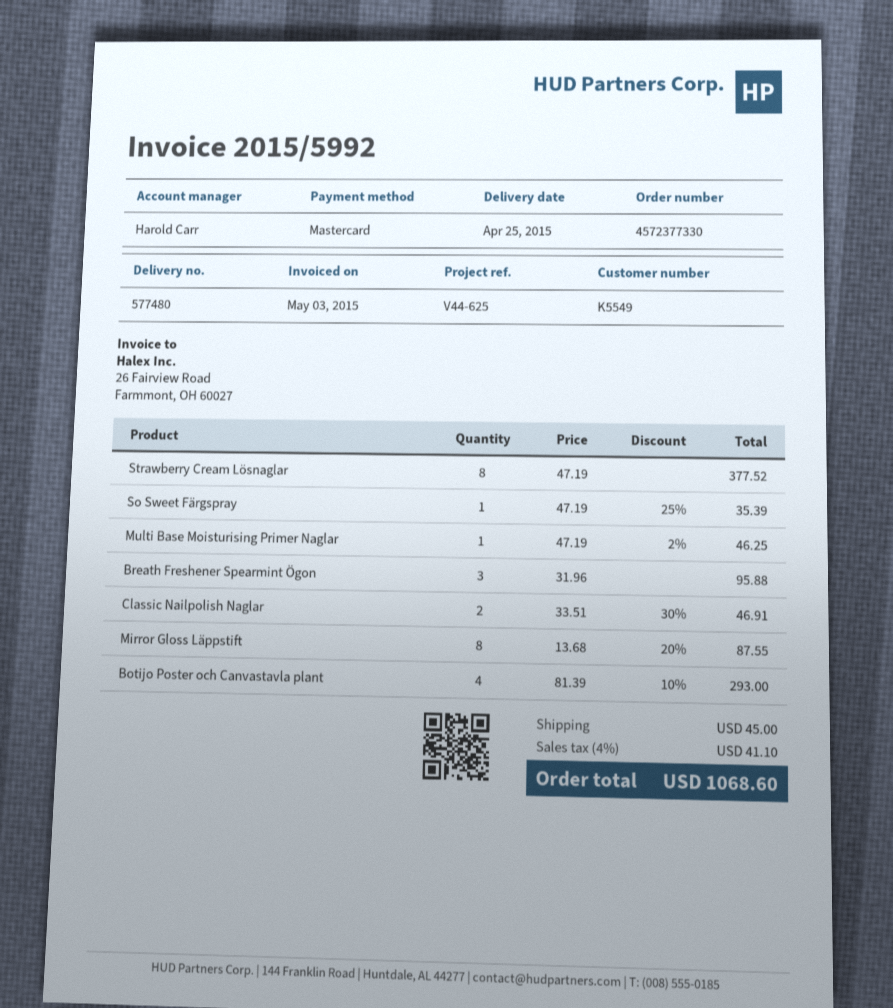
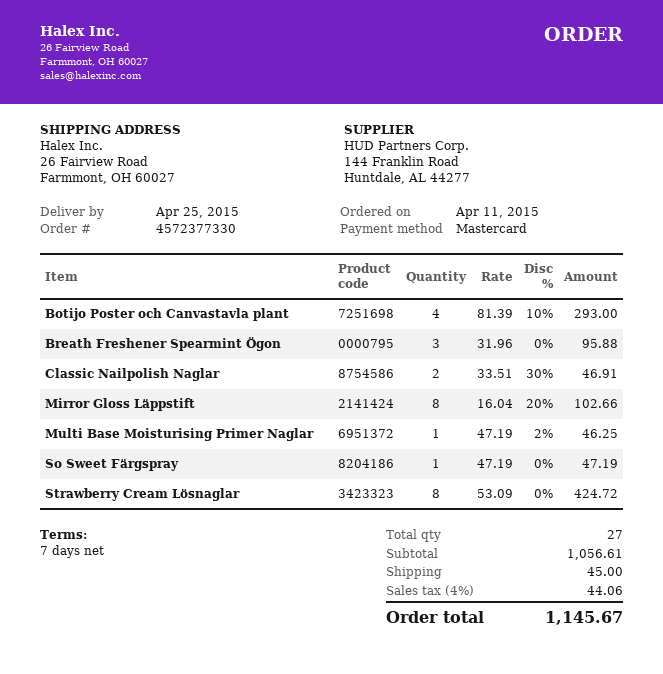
Strawberry Cream Lösnaglar: 8 x 47.19 = 377.52 -> 8 x 53.09 = 424.72
So Sweet Färgspray: 1 x 47.19 - 25% = 35.39 -> 1 x 47.19 = 47.19
Mirror Gloss Läppstift: 8 x 13.68 - 20% = 87.55 -> 8 x 16.04 - 20% = 102.66
tax: 4% = 41.10 -> 4% = 44.06
total: 1068.60 -> 1145.67

